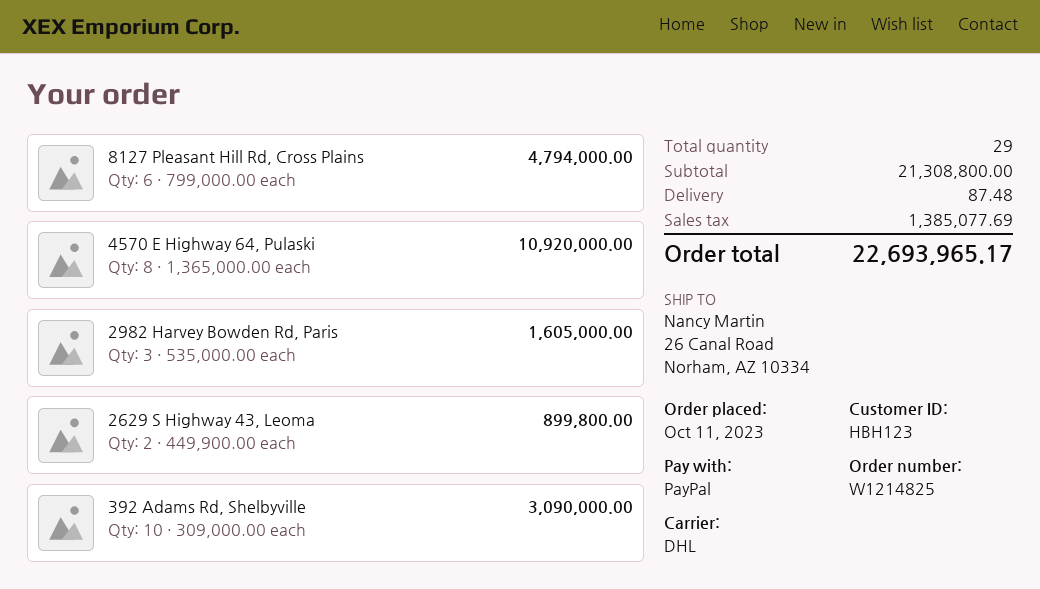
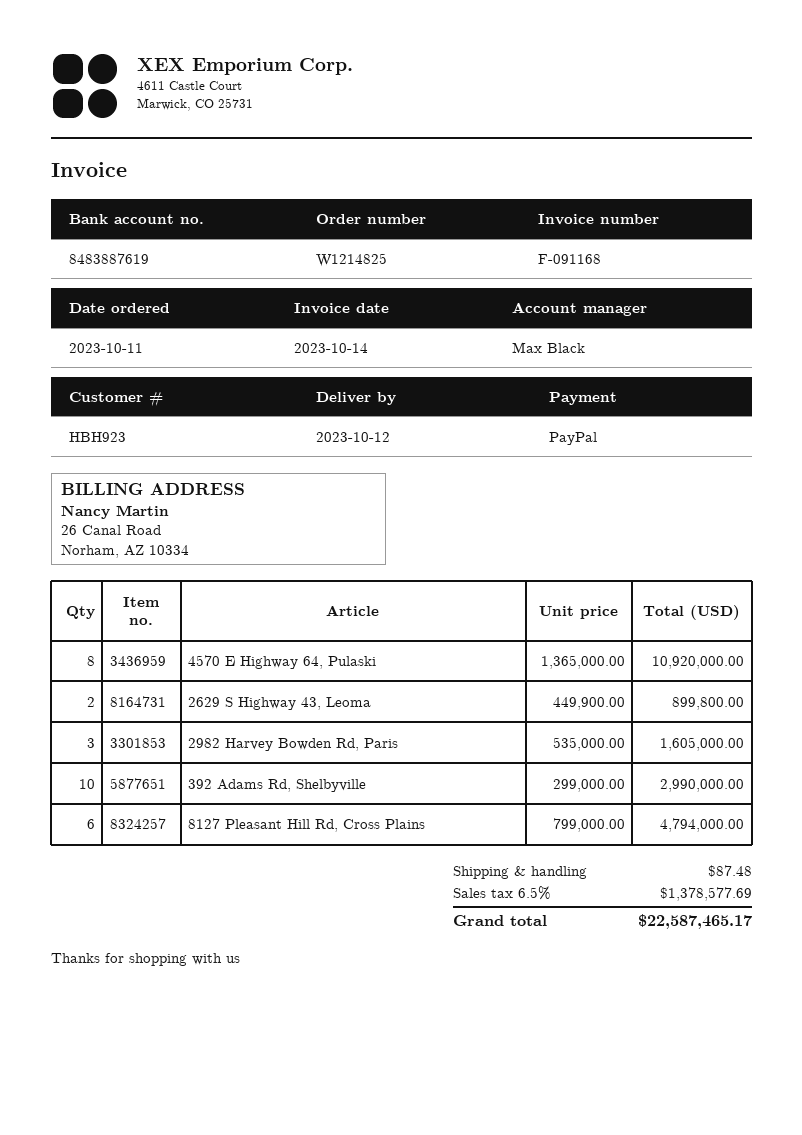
customer number: HBH123 -> HBH923
392 Adams Rd, Shelbyville: 10 x 309000.00 = 3090000.00 -> 10 x 299000.00 = 2990000.00
tax: 1385077.69 -> 1378577.69
total: 22693965.17 -> 22587465.17

